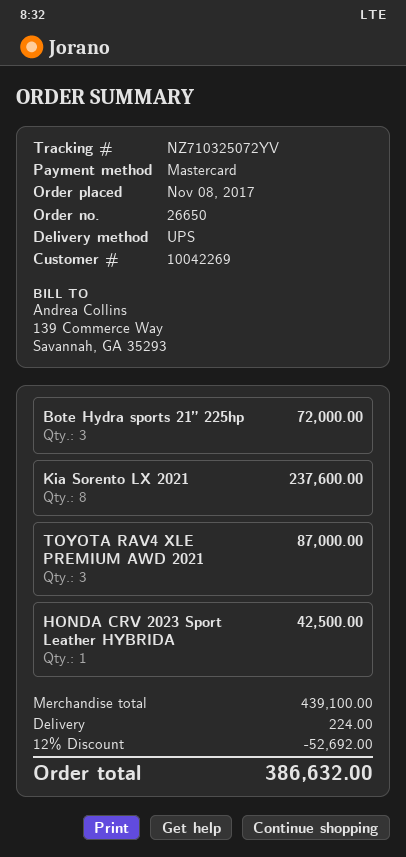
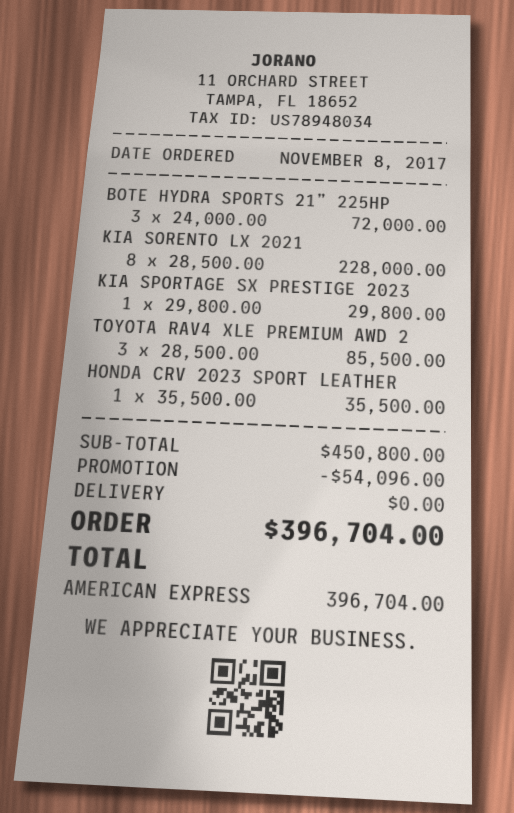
payment method: Mastercard -> American Express
Kia Sorento LX 2021: 8 for 237600.00 -> 8 for 228000.00
TOYOTA RAV4 XLE PREMIUM AWD 2021: 3 for 87000.00 -> 3 for 85500.00
HONDA CRV 2023 Sport Leather HYBRIDA: 1 for 42500.00 -> 1 for 35500.00
KIA SPORTAGE SX PRESTIGE 2023: none -> 1 for 29800.00
subtotal: 439100.00 -> 450800.00
discount: 52692.00 -> 54096.00
shipping: 224.00 -> 0.00
total: 386632.00 -> 396704.00

